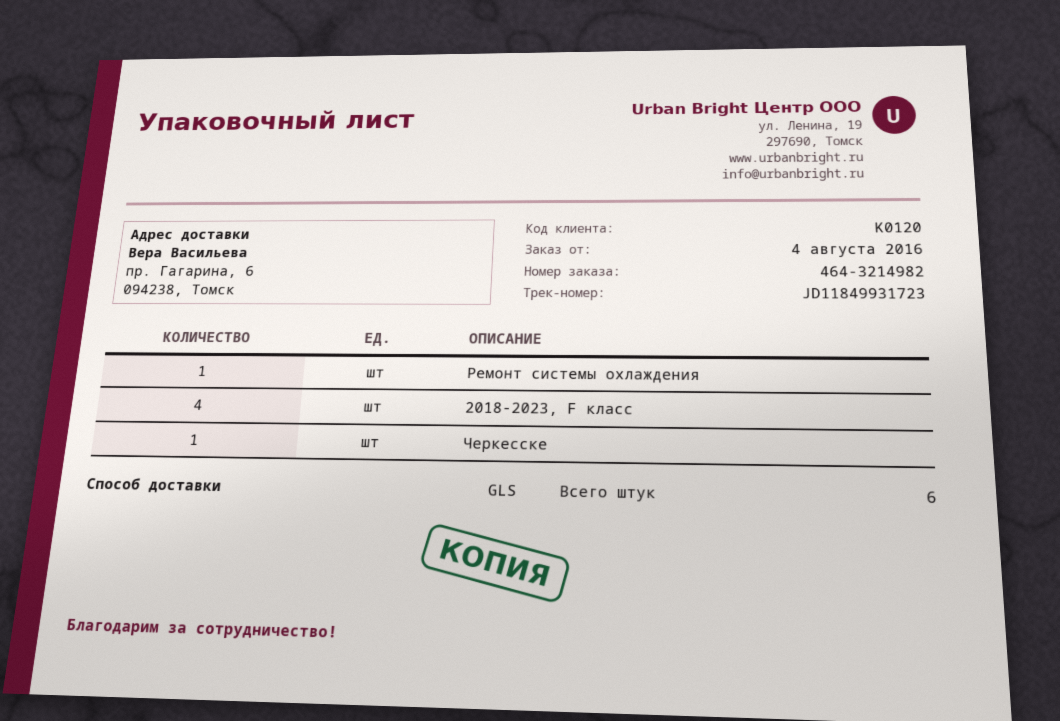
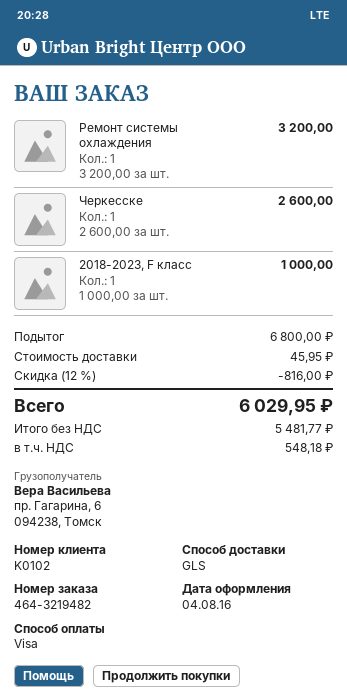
order number: 464-3214982 -> 464-3219482
customer number: K0120 -> K0102
2018-2023, F класс: 4 -> 1

